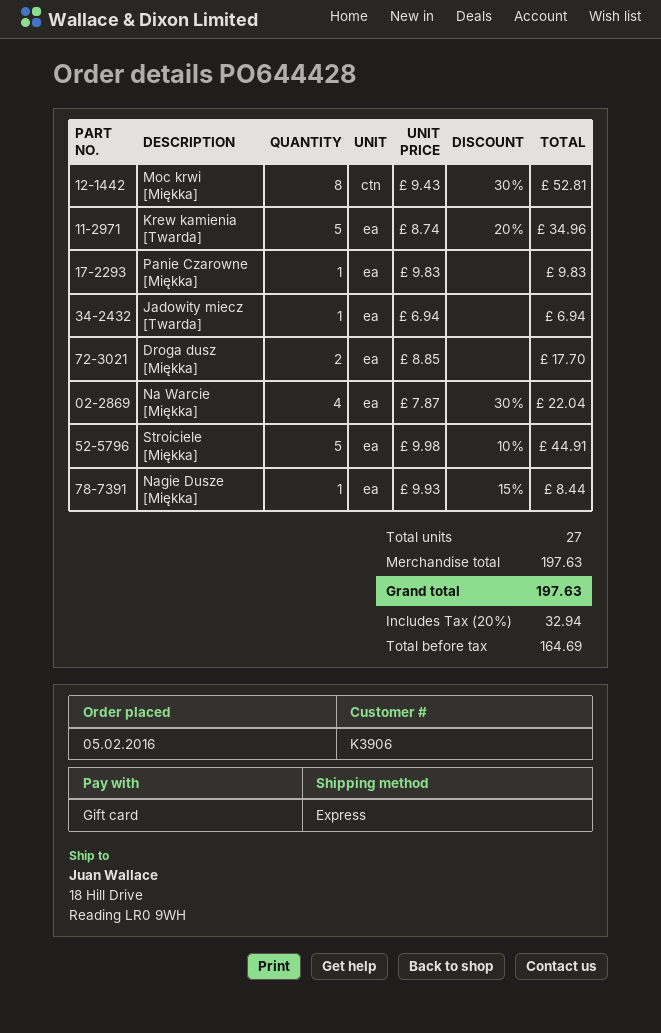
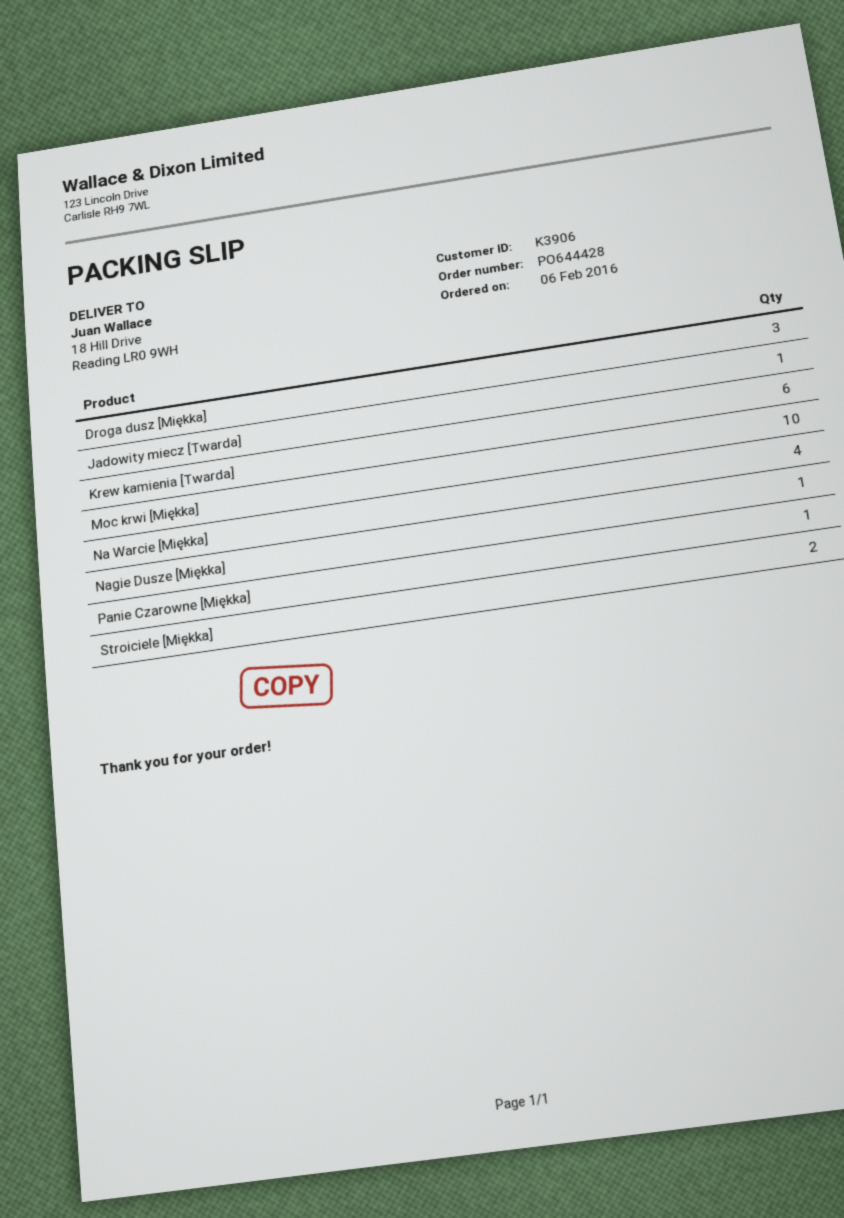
order date: 2016-02-05 -> 2016-02-06
Moc krwi [Miękka]: 8 -> 10
Krew kamienia [Twarda]: 5 -> 6
Droga dusz [Miękka]: 2 -> 3
Stroiciele [Miękka]: 5 -> 2

